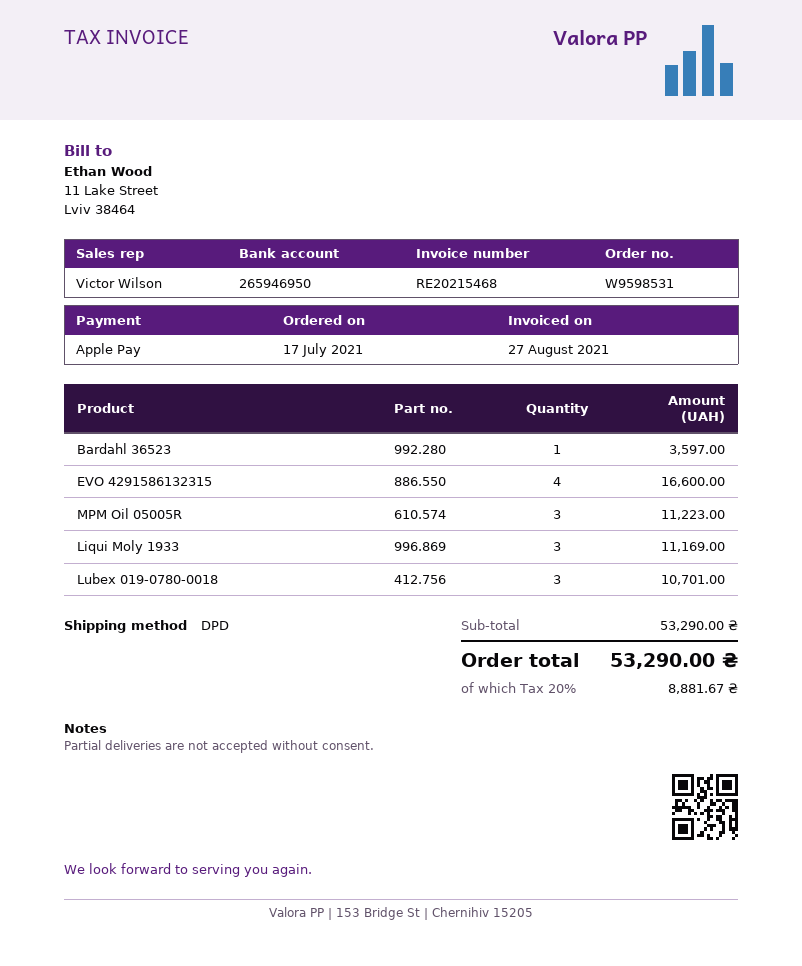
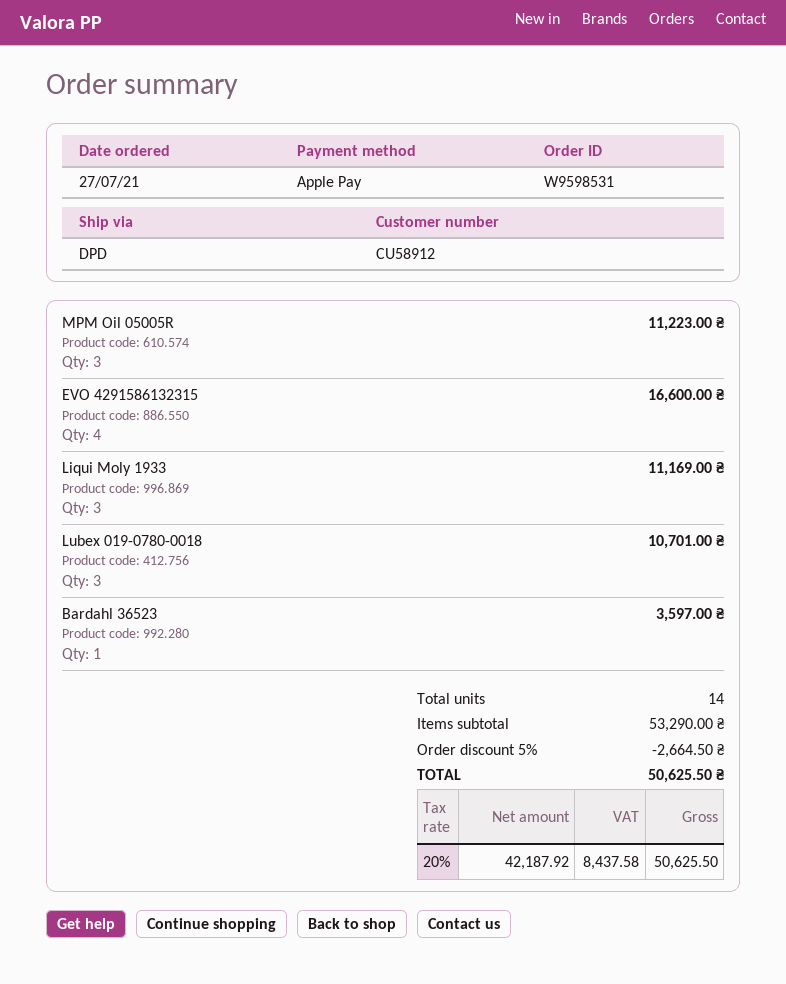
order date: 2021-07-17 -> 2021-07-27
discount: none -> 5% = 2664.50
tax: 20% = 8881.67 -> 20% = 8437.58
total: 53290.00 -> 50625.50

